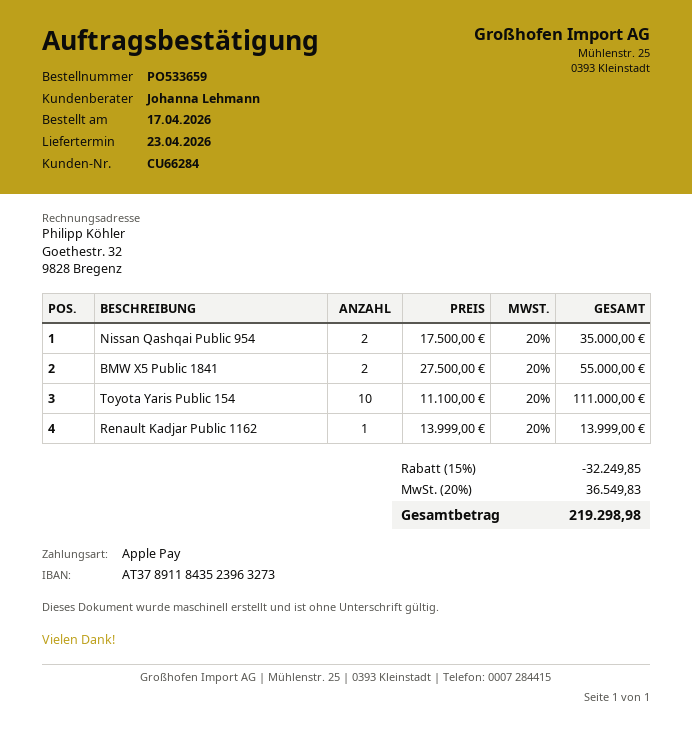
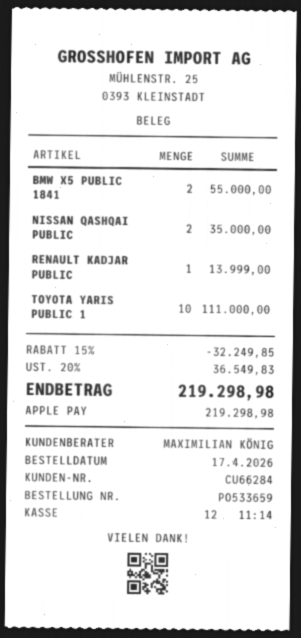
sales rep: Johanna Lehmann -> MAXIMILIAN KÖNIG

